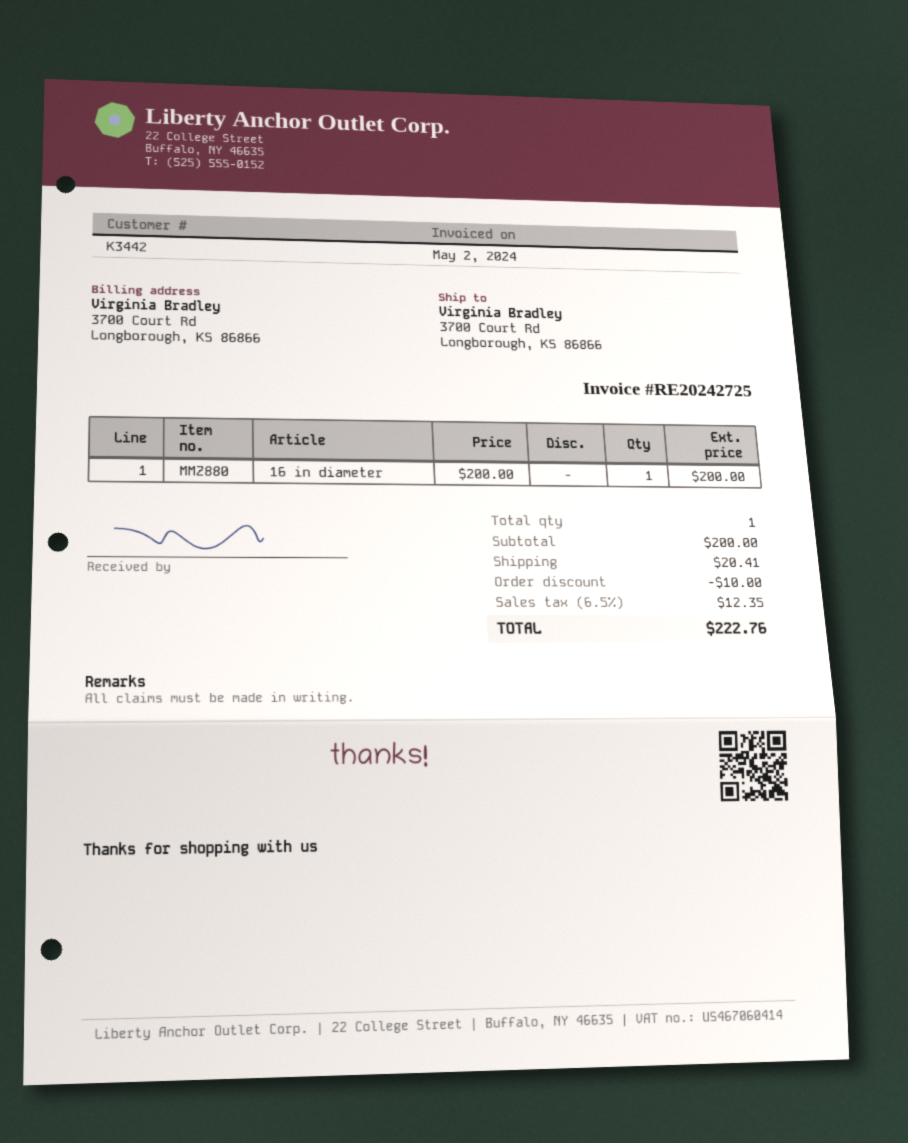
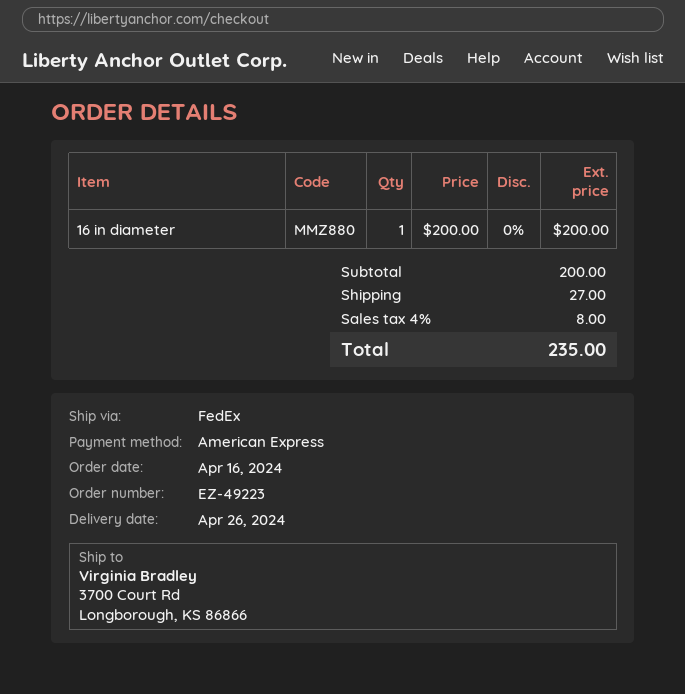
discount: 10.00 -> none
shipping: 20.41 -> 27.00
tax: 6.5% = 12.35 -> 4% = 8.00
total: 222.76 -> 235.00

